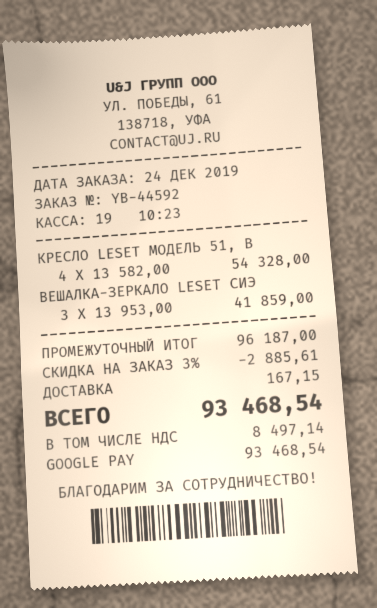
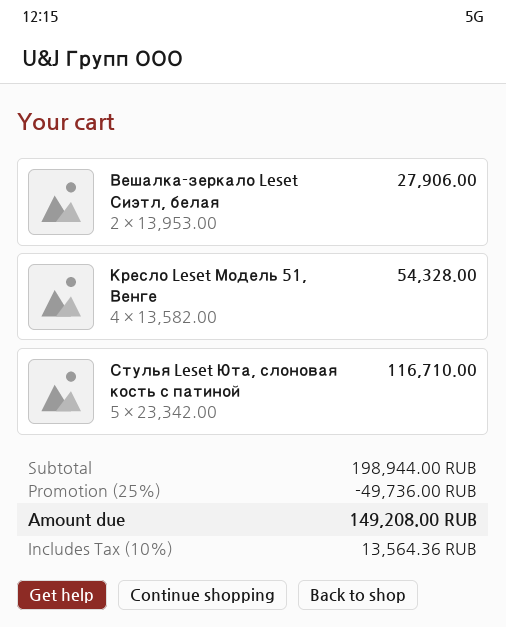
ВЕШАЛКА-ЗЕРКАЛО LESET СИЭ: 3 x 13953.00 = 41859.00 -> 2 x 13953.00 = 27906.00
Стулья Leset Юта, слоновая кость с патиной: none -> 5 x 23342.00 = 116710.00
subtotal: 96187.00 -> 198944.00
discount: 3% = 2885.61 -> 25% = 49736.00
shipping: 167.15 -> none
tax: 8497.14 -> 13564.36
total: 93468.54 -> 149208.00

